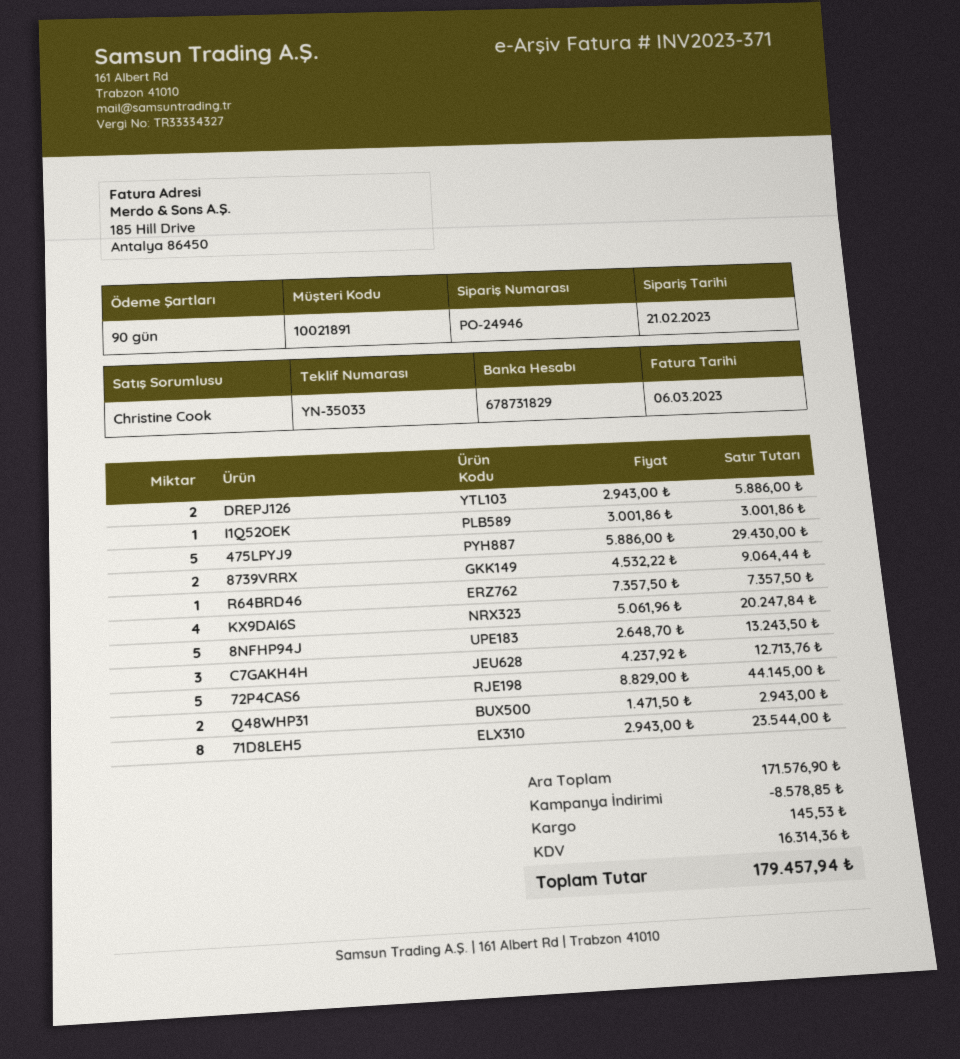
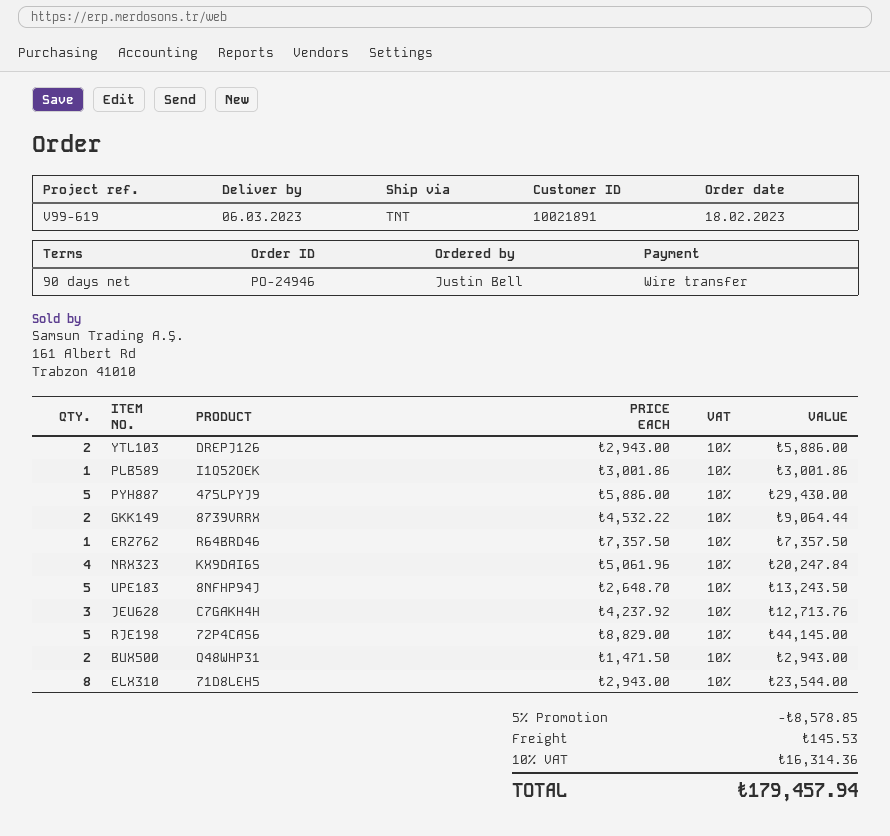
order date: 2023-02-21 -> 2023-02-18

